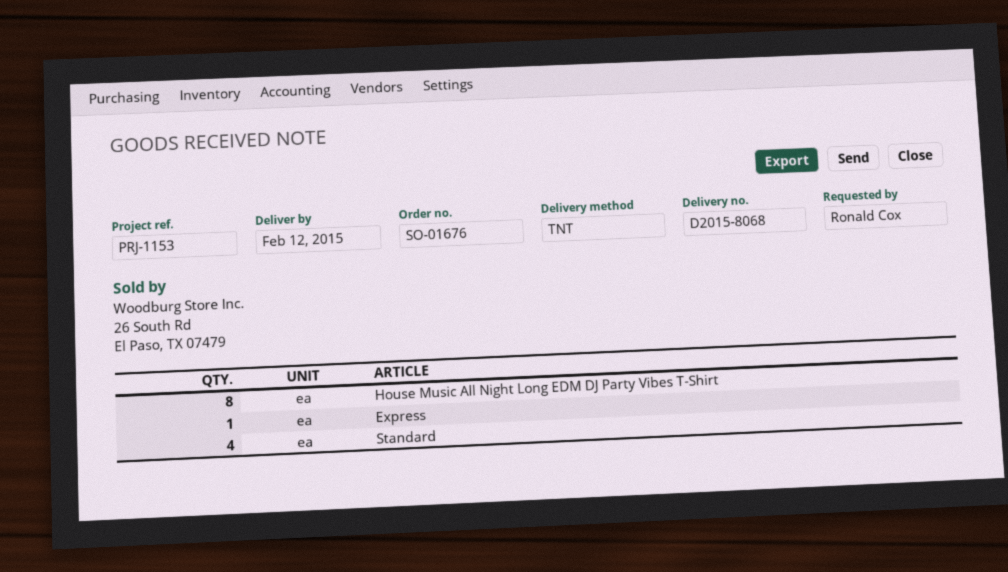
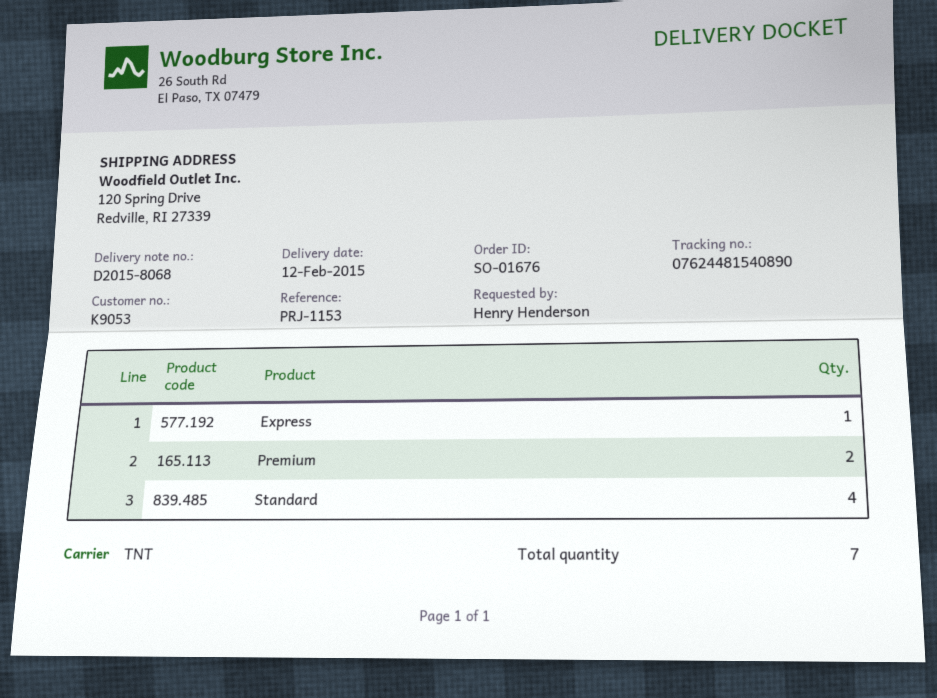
ordered by: Ronald Cox -> Henry Henderson
House Music All Night Long EDM DJ Party Vibes T-Shirt: 8 -> none
Premium: none -> 2

